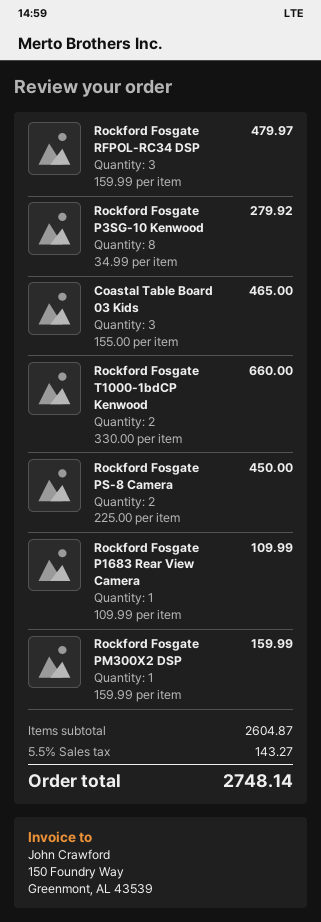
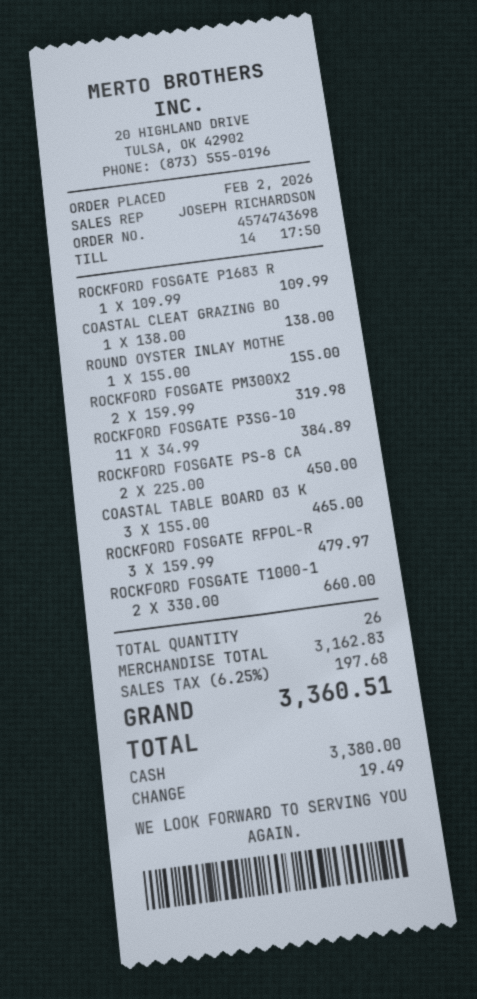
Rockford Fosgate P3SG-10 Kenwood: 8 x 34.99 = 279.92 -> 11 x 34.99 = 384.89
Rockford Fosgate PM300X2 DSP: 1 x 159.99 = 159.99 -> 2 x 159.99 = 319.98
COASTAL CLEAT GRAZING BO: none -> 1 x 138.00 = 138.00
ROUND OYSTER INLAY MOTHE: none -> 1 x 155.00 = 155.00
subtotal: 2604.87 -> 3162.83
tax: 5.5% = 143.27 -> 6.25% = 197.68
total: 2748.14 -> 3360.51

